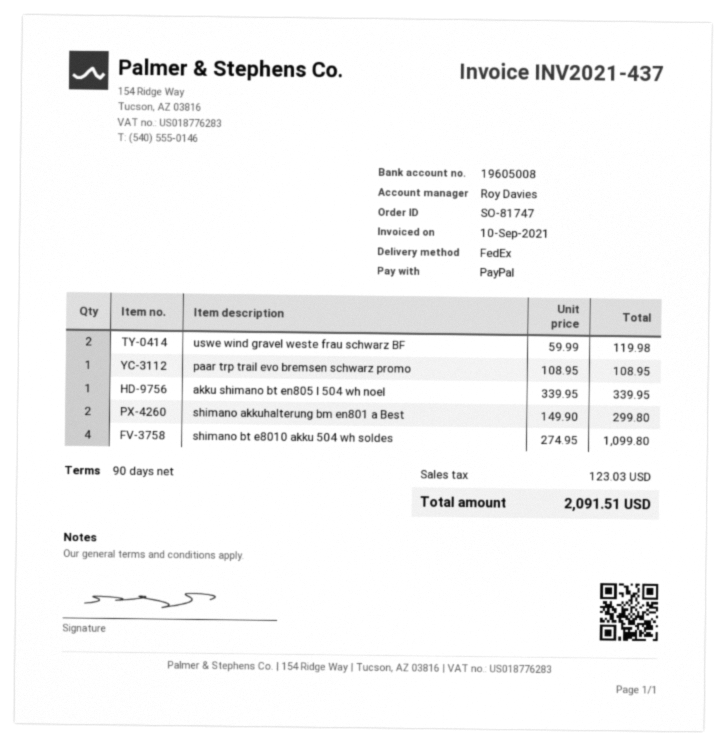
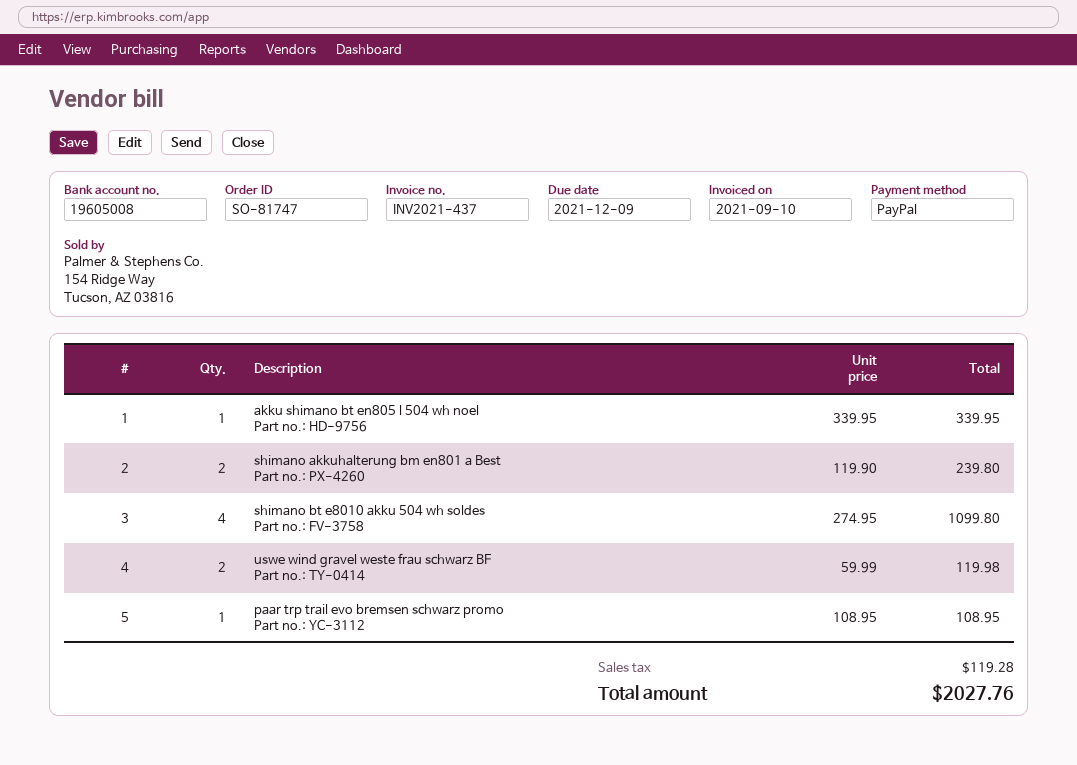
shimano akkuhalterung bm en801 a Best: 2 x 149.90 = 299.80 -> 2 x 119.90 = 239.80
tax: 123.03 -> 119.28
total: 2091.51 -> 2027.76

